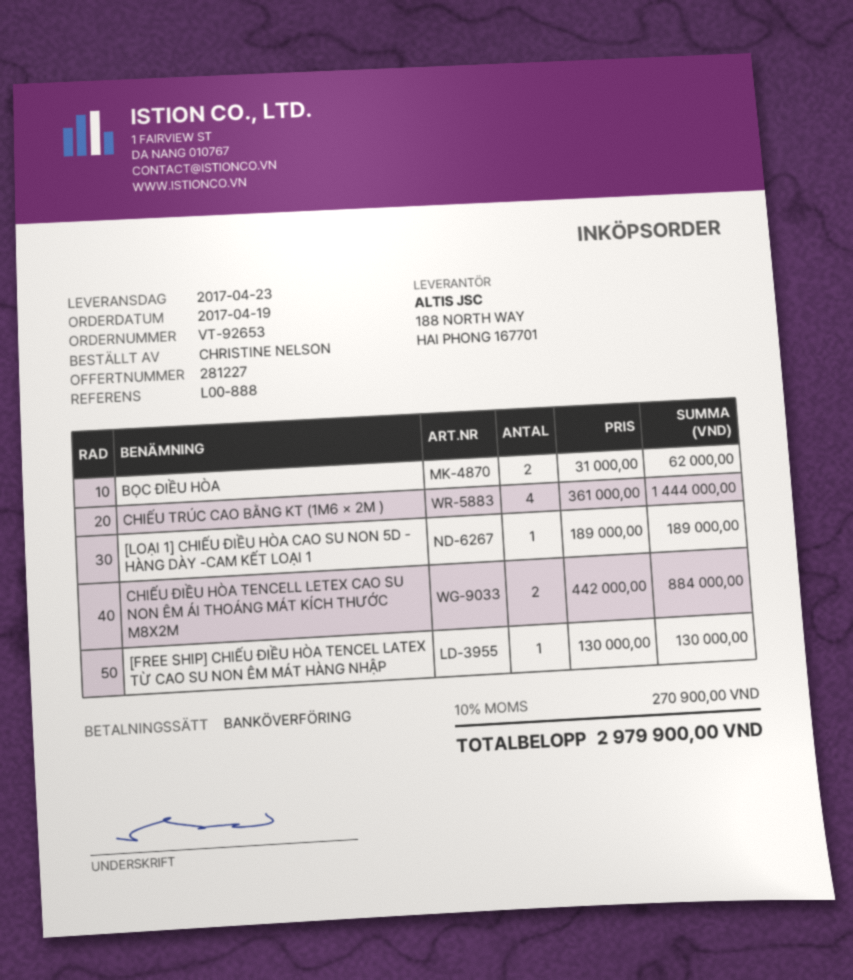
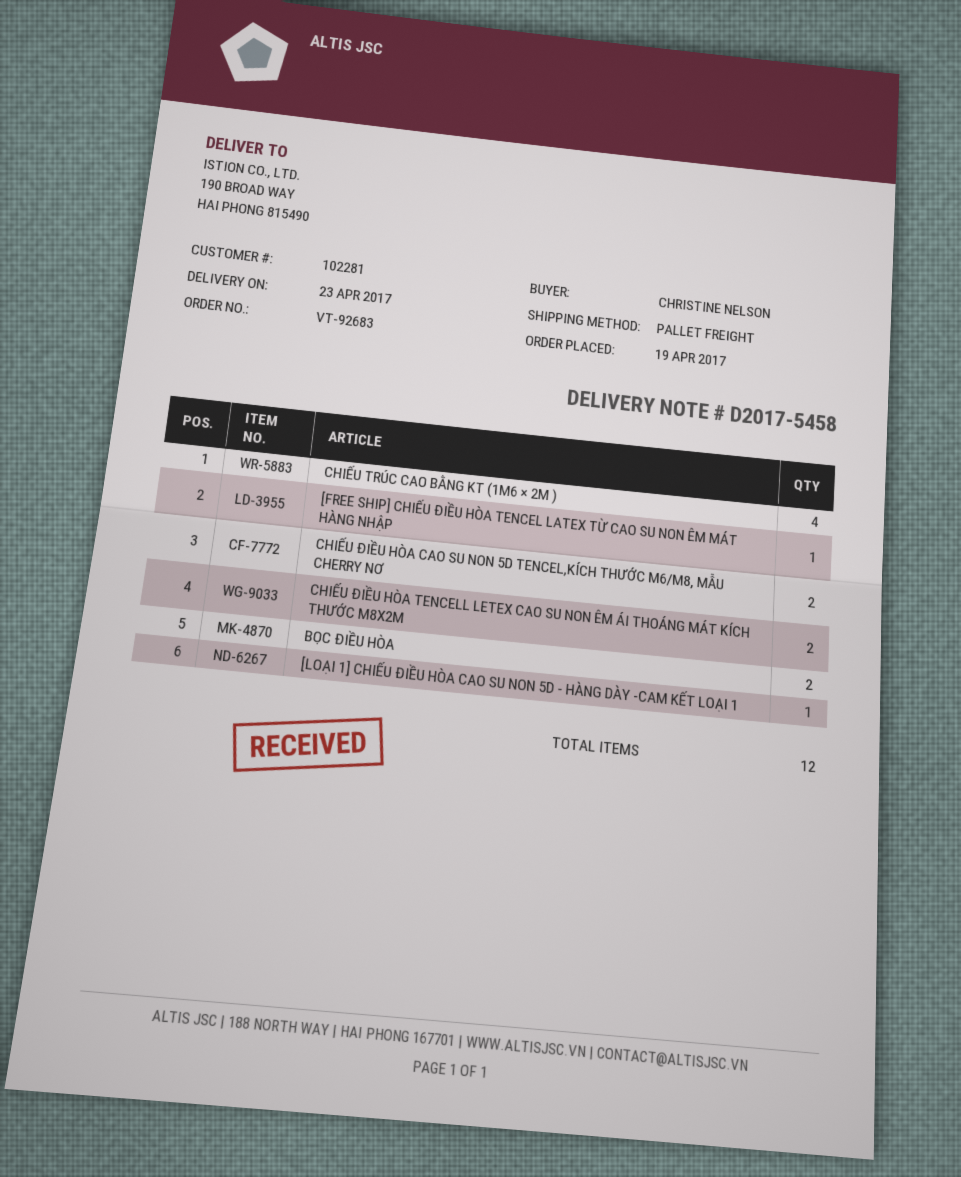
order number: VT-92653 -> VT-92683
CHIẾU ĐIỀU HÒA CAO SU NON 5D TENCEL,KÍCH THƯỚC M6/M8, MẪU CHERRY NƠ: none -> 2

